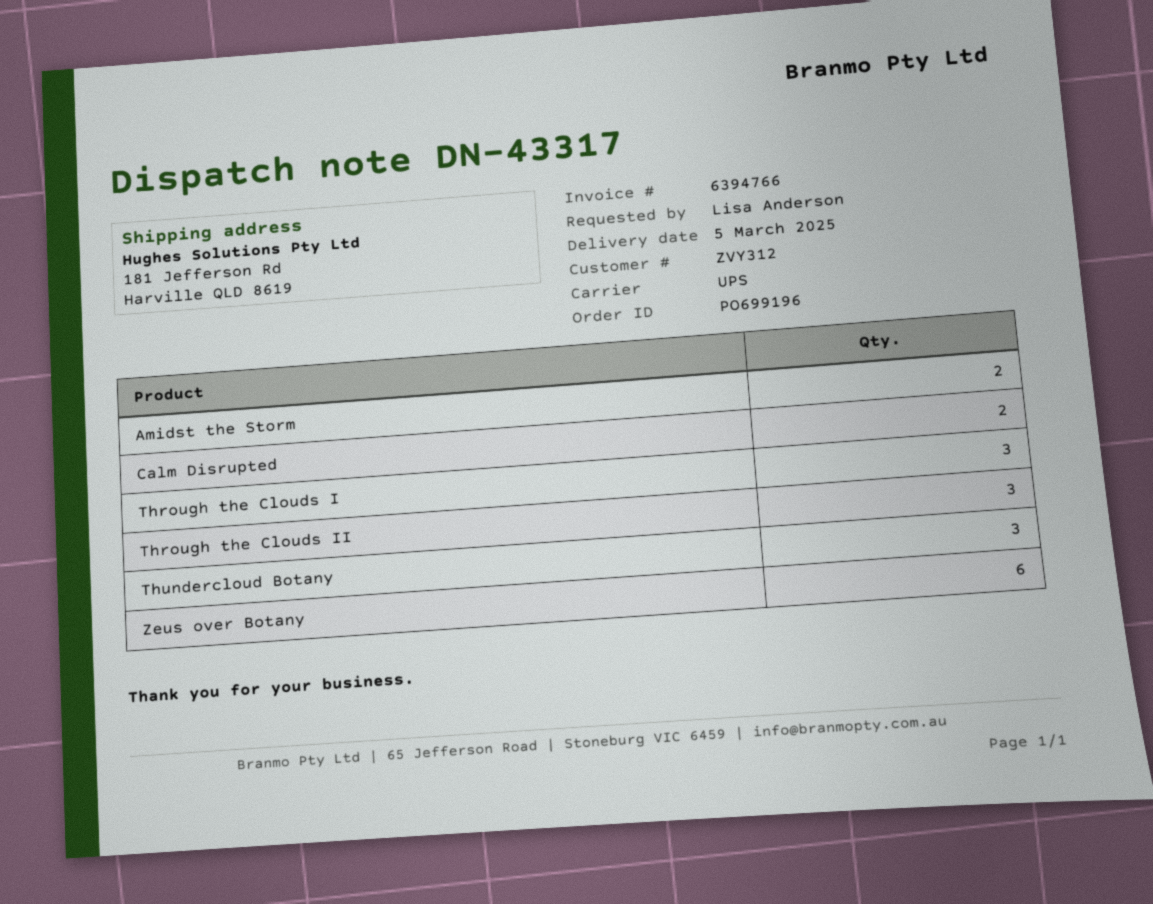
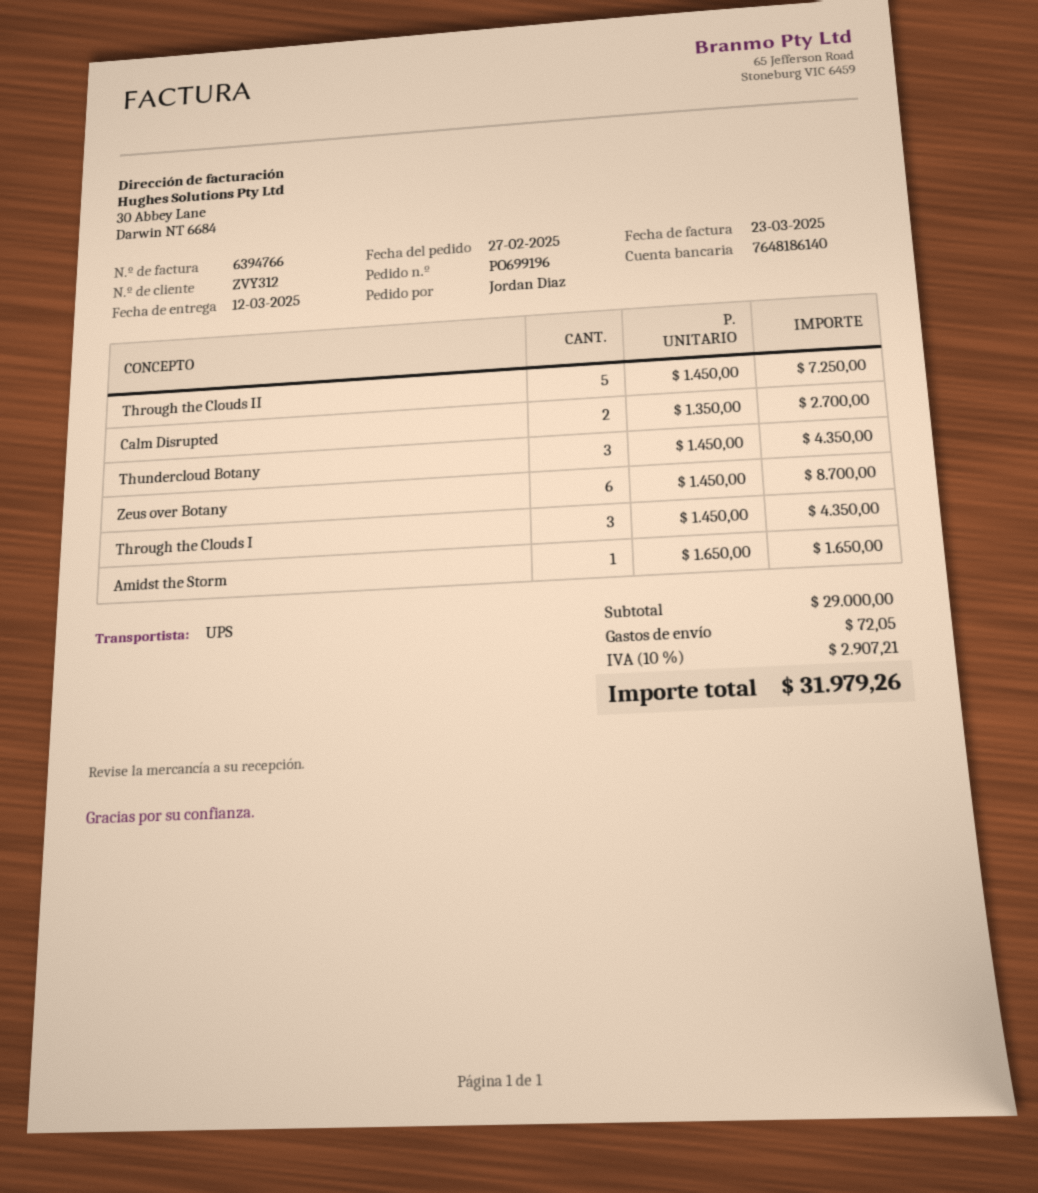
delivery date: 2025-03-05 -> 2025-03-12
ordered by: Lisa Anderson -> Jordan Diaz
Amidst the Storm: 2 -> 1
Through the Clouds II: 3 -> 5

